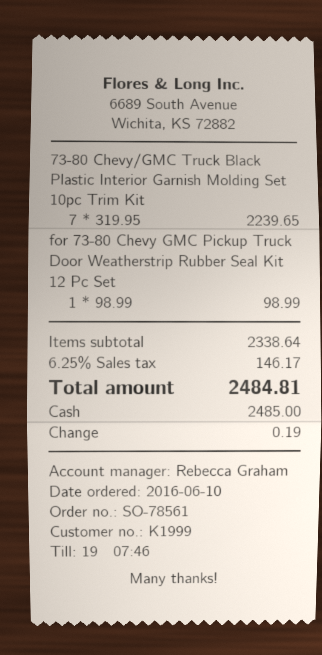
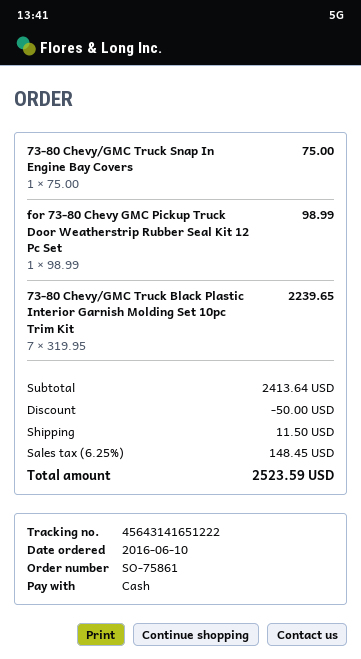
order number: SO-78561 -> SO-75861
73-80 Chevy/GMC Truck Snap In Engine Bay Covers: none -> 1 x 75.00 = 75.00
subtotal: 2338.64 -> 2413.64
discount: none -> 50.00
shipping: none -> 11.50
tax: 6.25% = 146.17 -> 6.25% = 148.45
total: 2484.81 -> 2523.59

